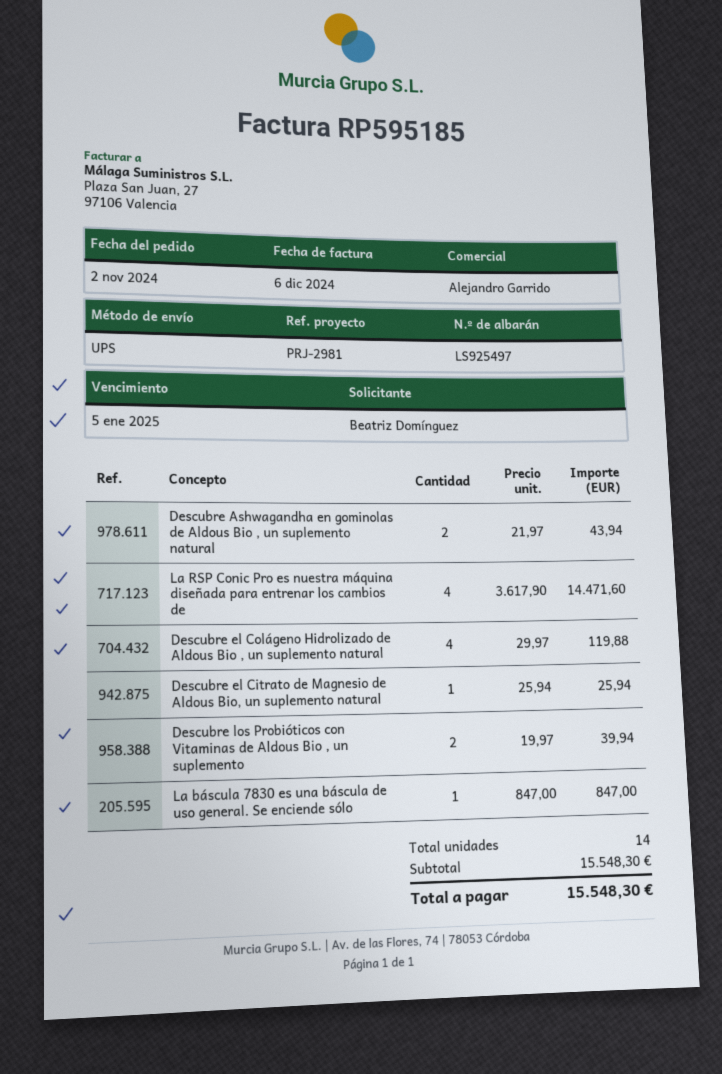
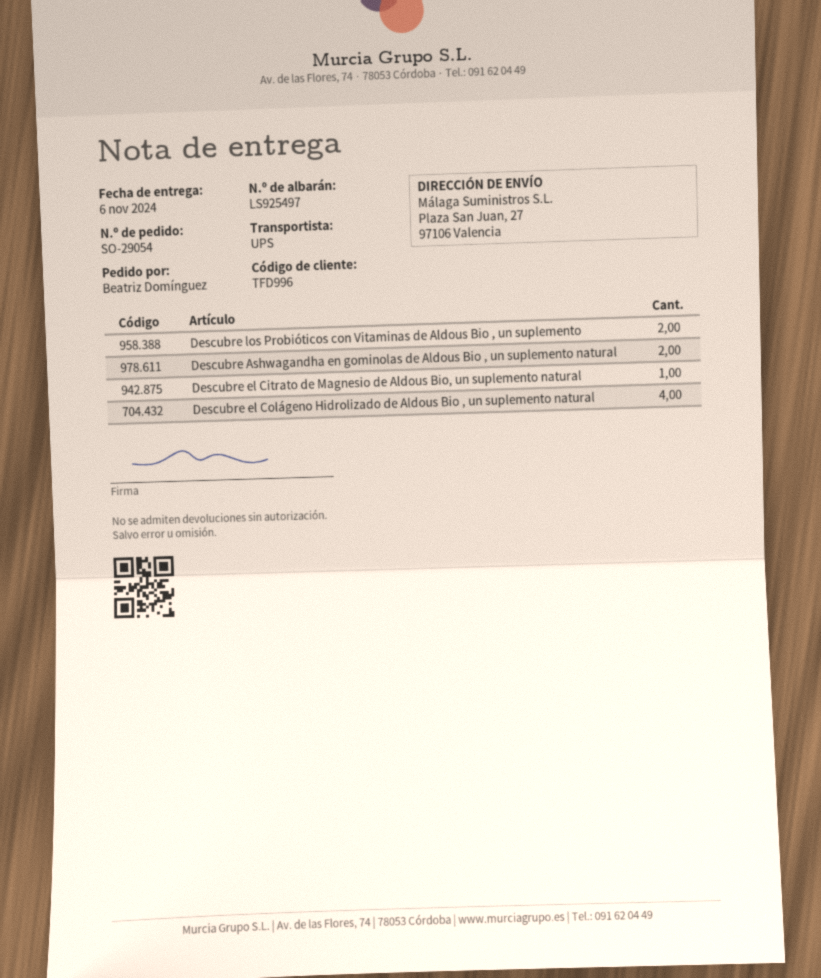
La RSP Conic Pro es nuestra máquina diseñada para entrenar los cambios de: 4 -> none
La báscula 7830 es una báscula de uso general. Se enciende sólo: 1 -> none

